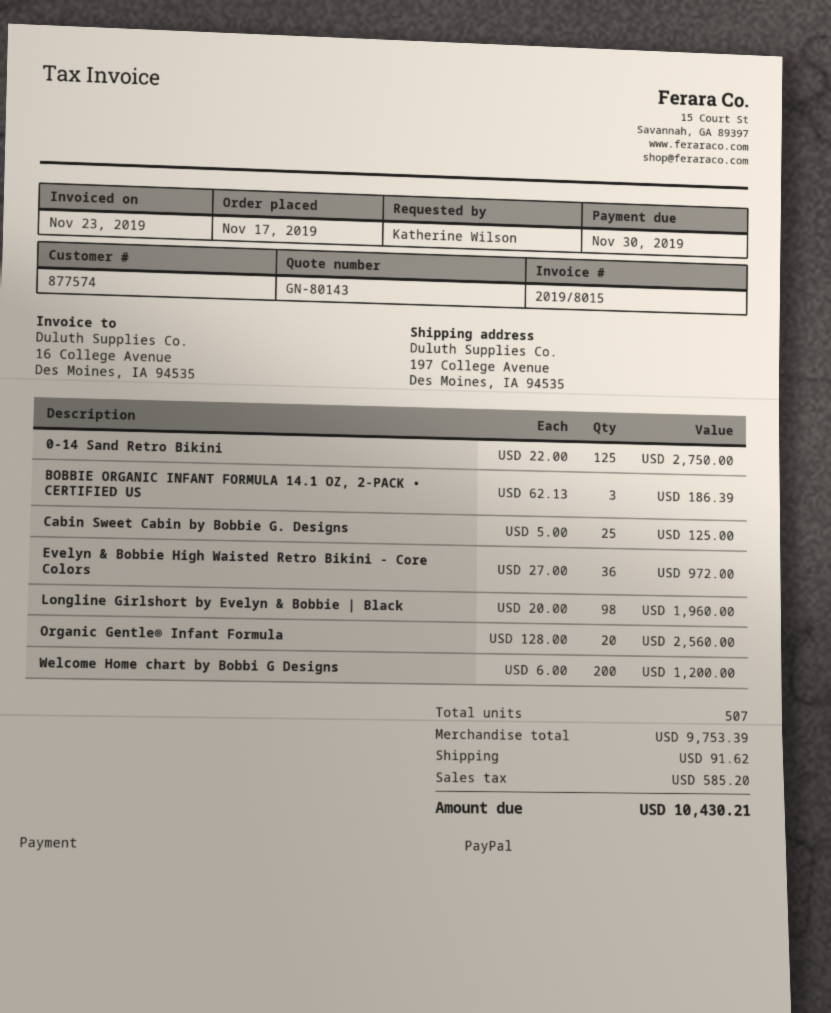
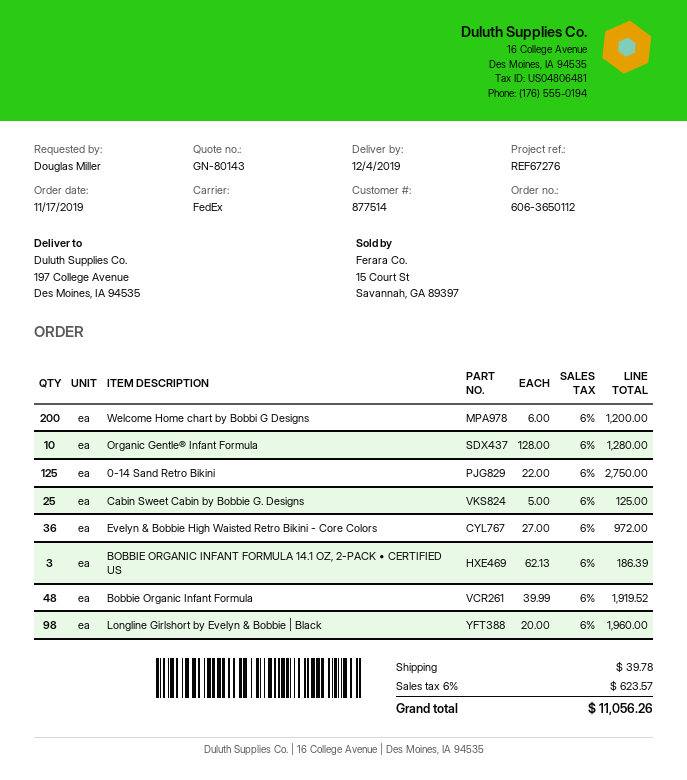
customer number: 877574 -> 877514
ordered by: Katherine Wilson -> Douglas Miller
Organic Gentle® Infant Formula: 20 x 128.00 = 2560.00 -> 10 x 128.00 = 1280.00
Bobbie Organic Infant Formula: none -> 48 x 39.99 = 1919.52
shipping: 91.62 -> 39.78
tax: 585.20 -> 623.57
total: 10430.21 -> 11056.26

